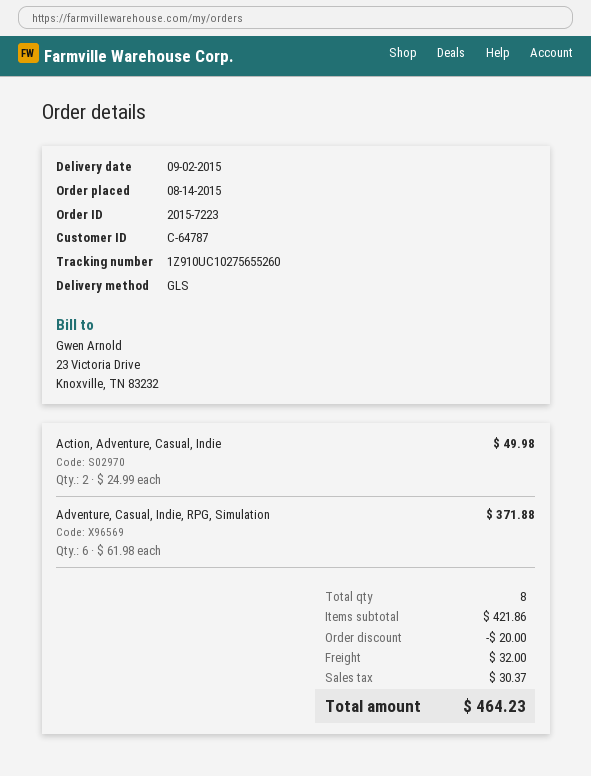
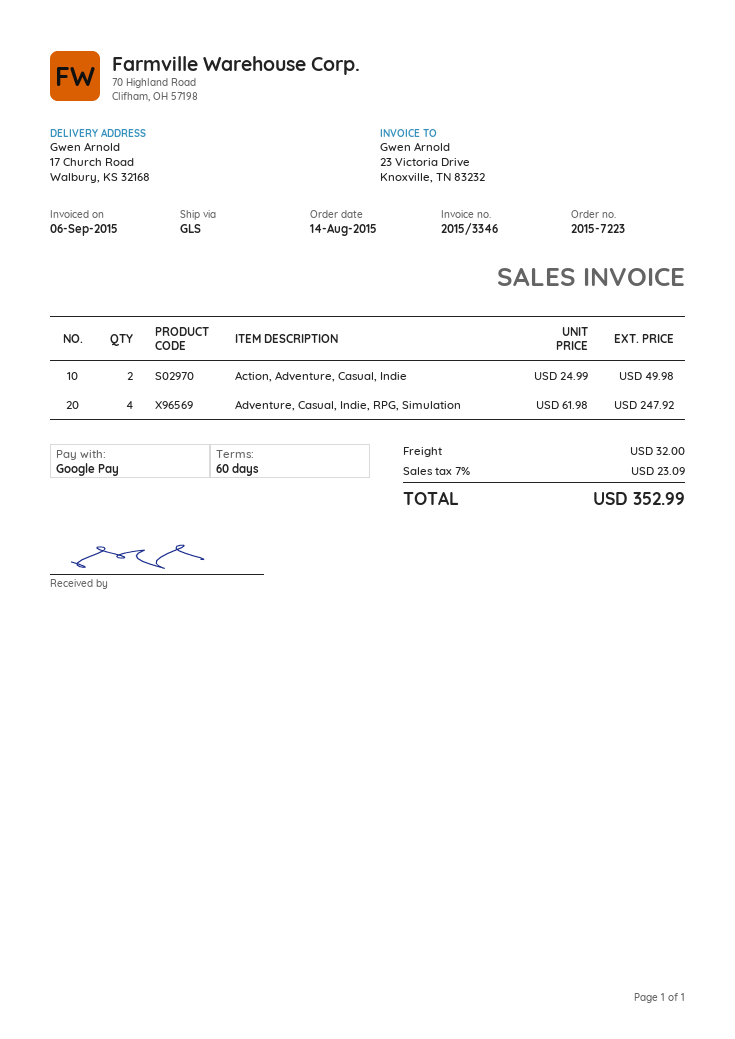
Adventure, Casual, Indie, RPG, Simulation: 6 x 61.98 = 371.88 -> 4 x 61.98 = 247.92
discount: 20.00 -> none
tax: 30.37 -> 23.09
total: 464.23 -> 352.99

